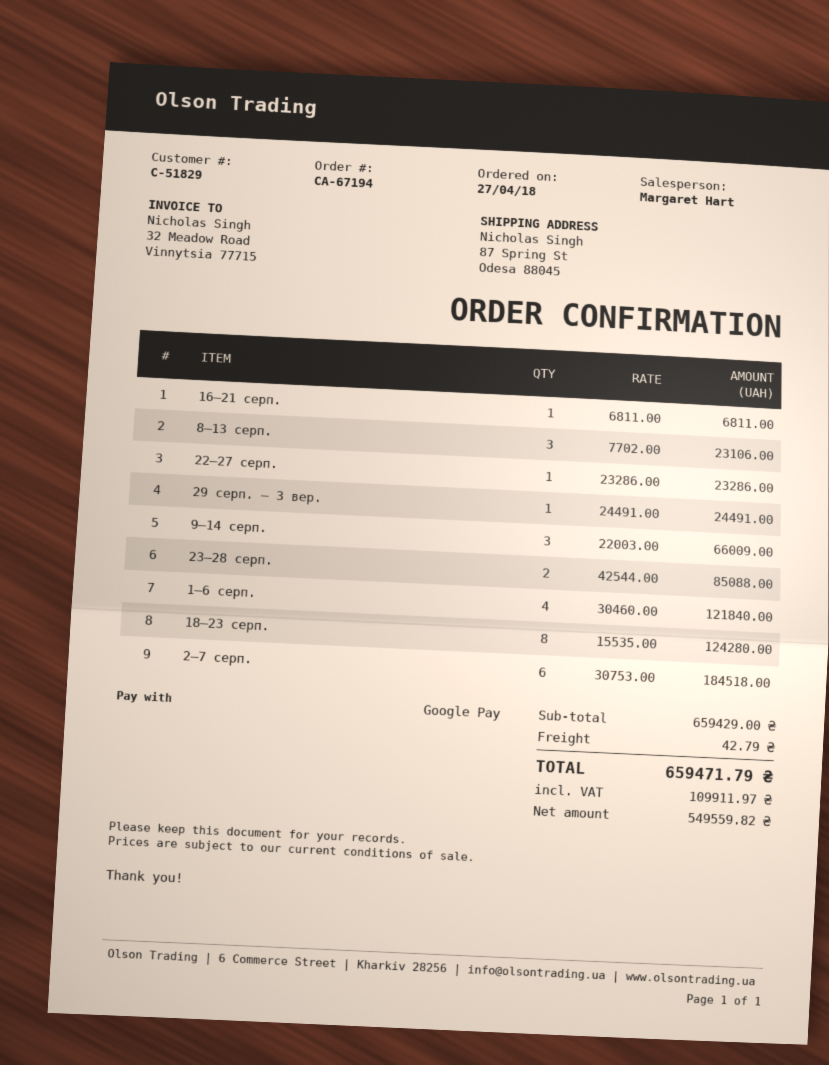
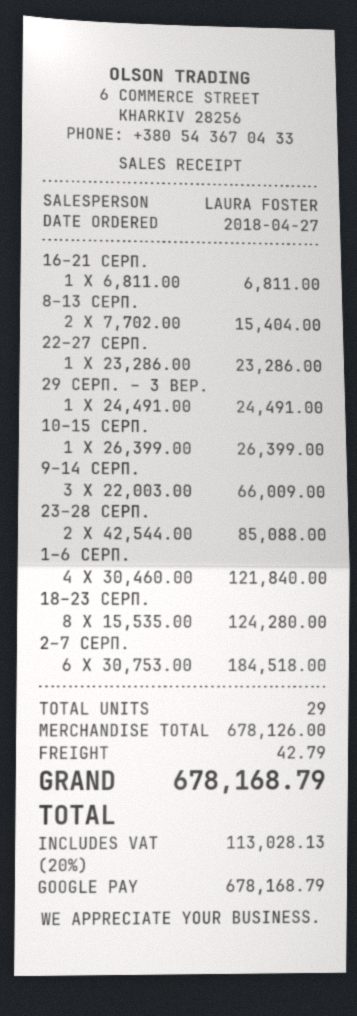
sales rep: Margaret Hart -> LAURA FOSTER
8–13 серп.: 3 x 7702.00 = 23106.00 -> 2 x 7702.00 = 15404.00
10–15 СЕРП.: none -> 1 x 26399.00 = 26399.00
subtotal: 659429.00 -> 678126.00
tax: 109911.97 -> 113028.13
total: 659471.79 -> 678168.79

